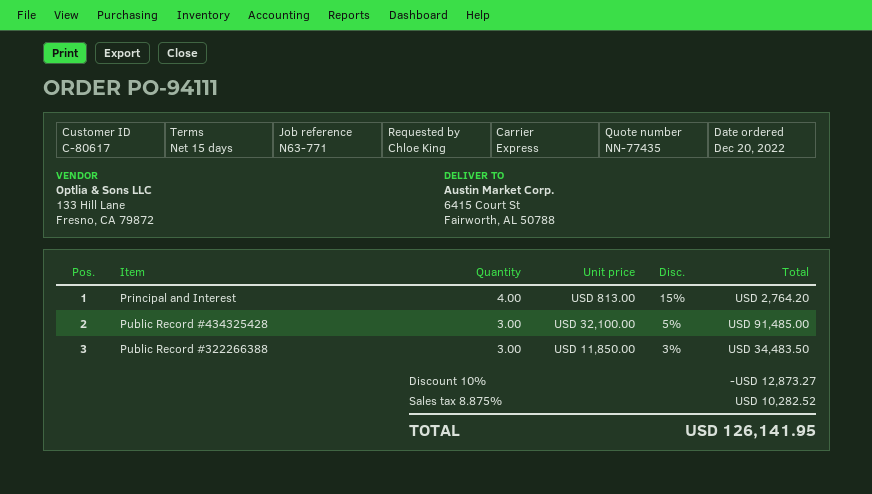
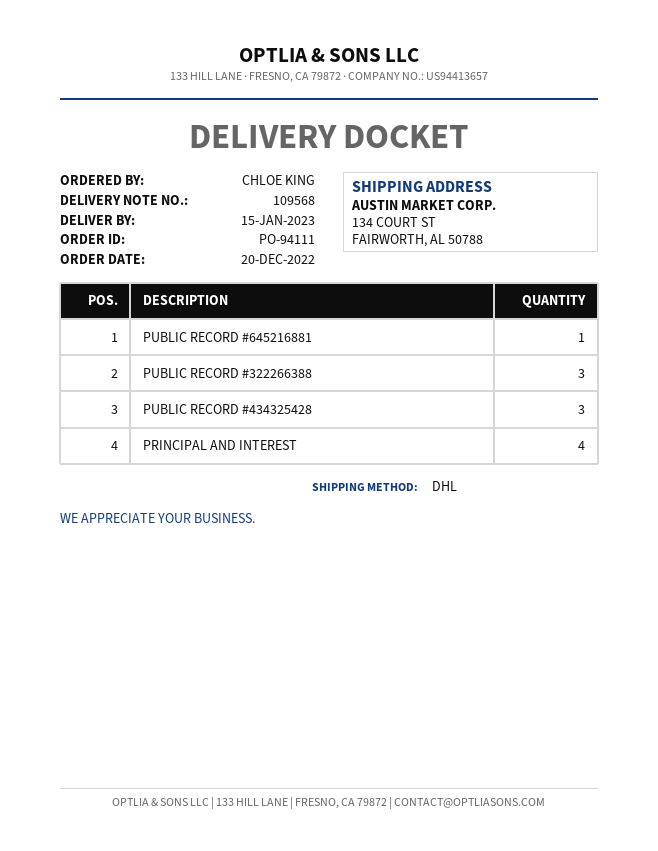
shipping method: express -> DHL
ship to: 6415 Court St, Fairworth, AL 50788 -> 134 COURT ST, FAIRWORTH, AL 50788
PUBLIC RECORD #645216881: none -> 1

